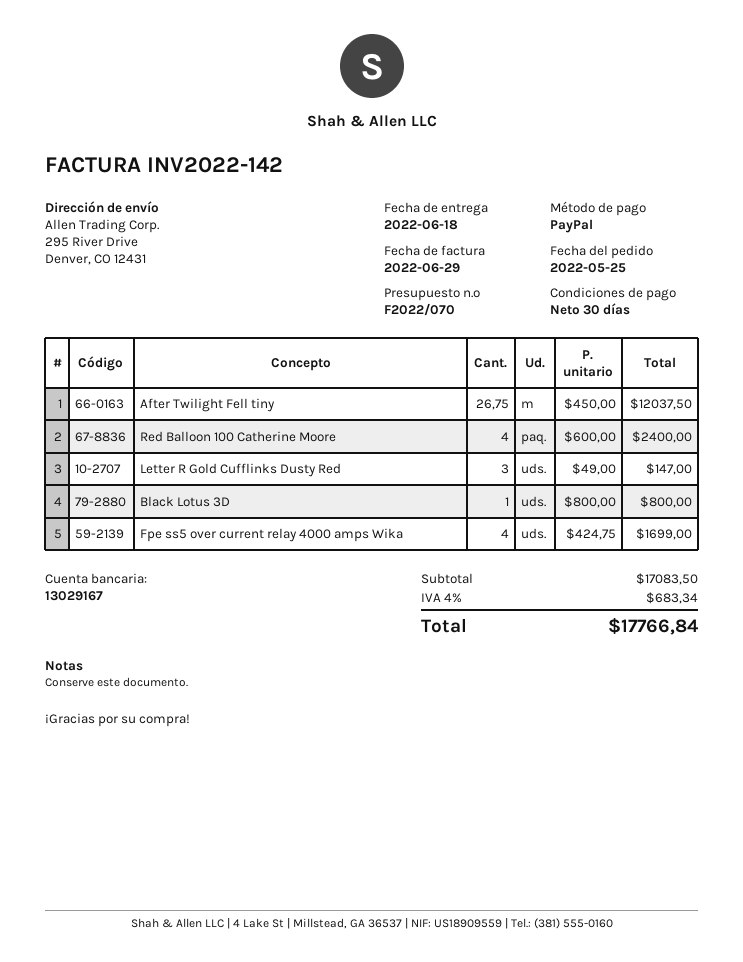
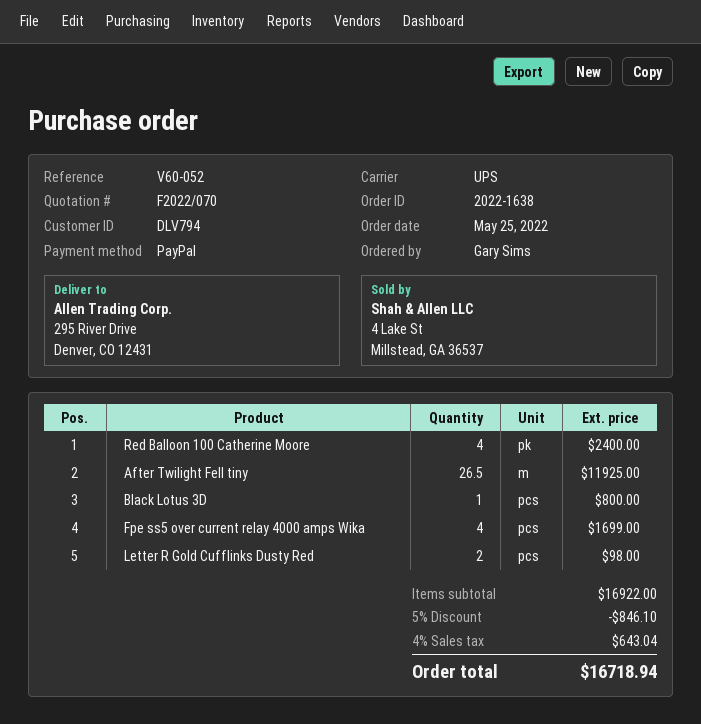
After Twilight Fell tiny: 26.75 for 12037.50 -> 26.5 for 11925.00
Letter R Gold Cufflinks Dusty Red: 3 for 147.00 -> 2 for 98.00
subtotal: 17083.50 -> 16922.00
discount: none -> 5% = 846.10
tax: 4% = 683.34 -> 4% = 643.04
total: 17766.84 -> 16718.94

